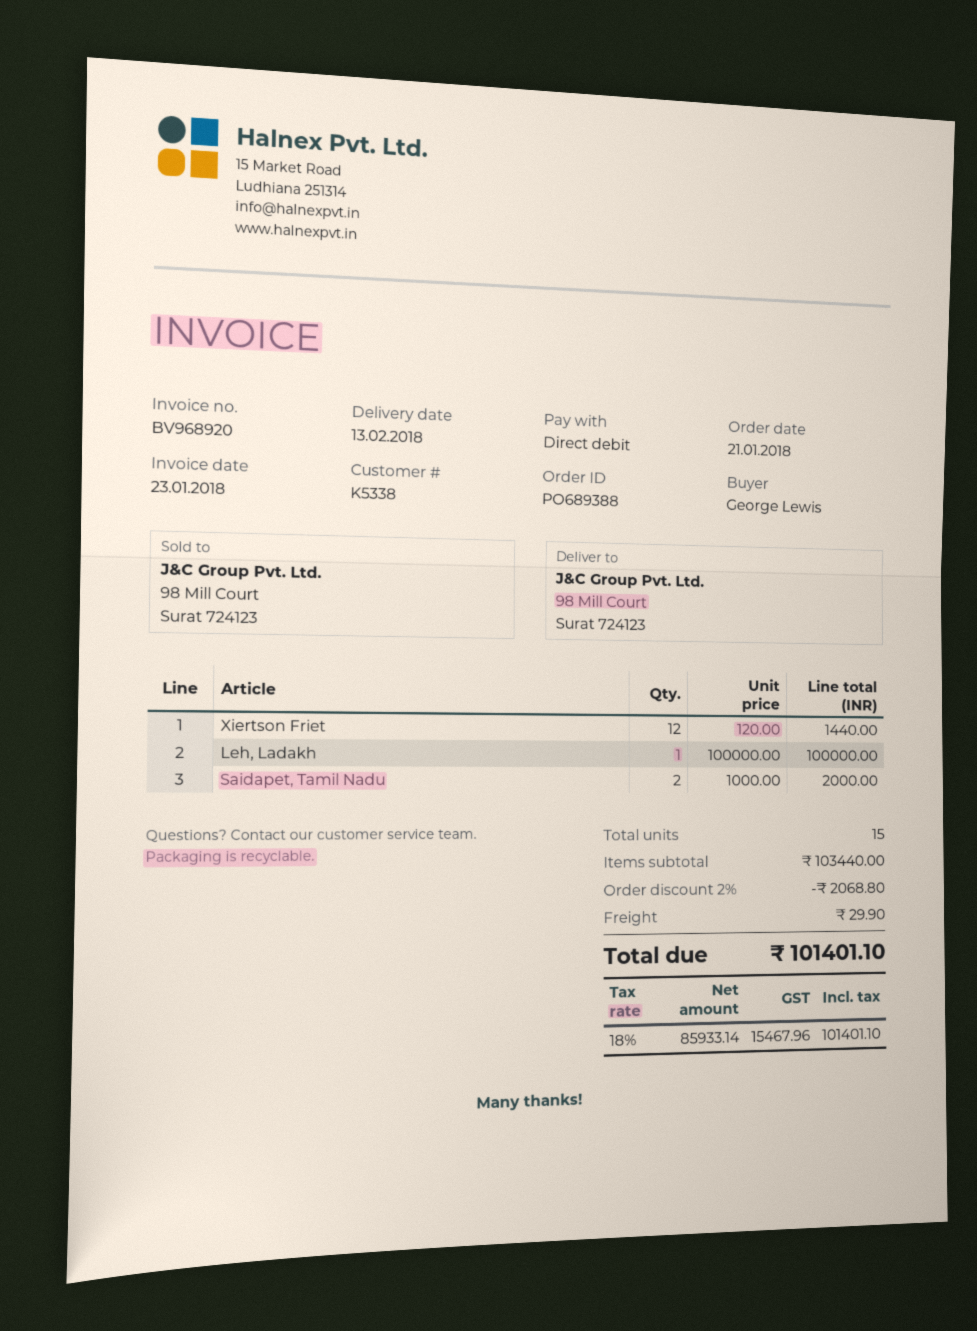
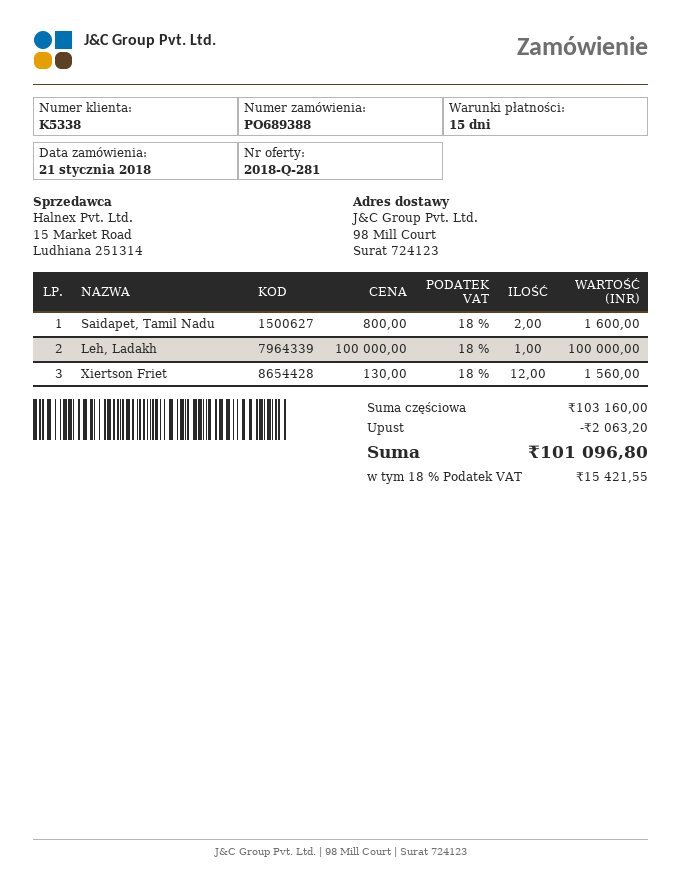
Xiertson Friet: 12 x 120.00 = 1440.00 -> 12 x 130.00 = 1560.00
Saidapet, Tamil Nadu: 2 x 1000.00 = 2000.00 -> 2 x 800.00 = 1600.00
subtotal: 103440.00 -> 103160.00
discount: 2068.80 -> 2063.20
shipping: 29.90 -> none
tax: 18% = 15467.96 -> 18% = 15421.55
total: 101401.10 -> 101096.80

